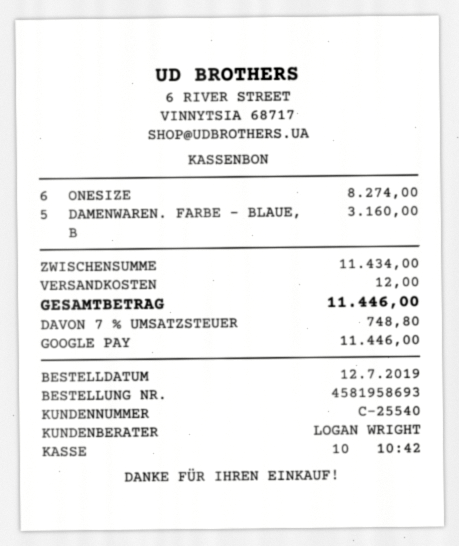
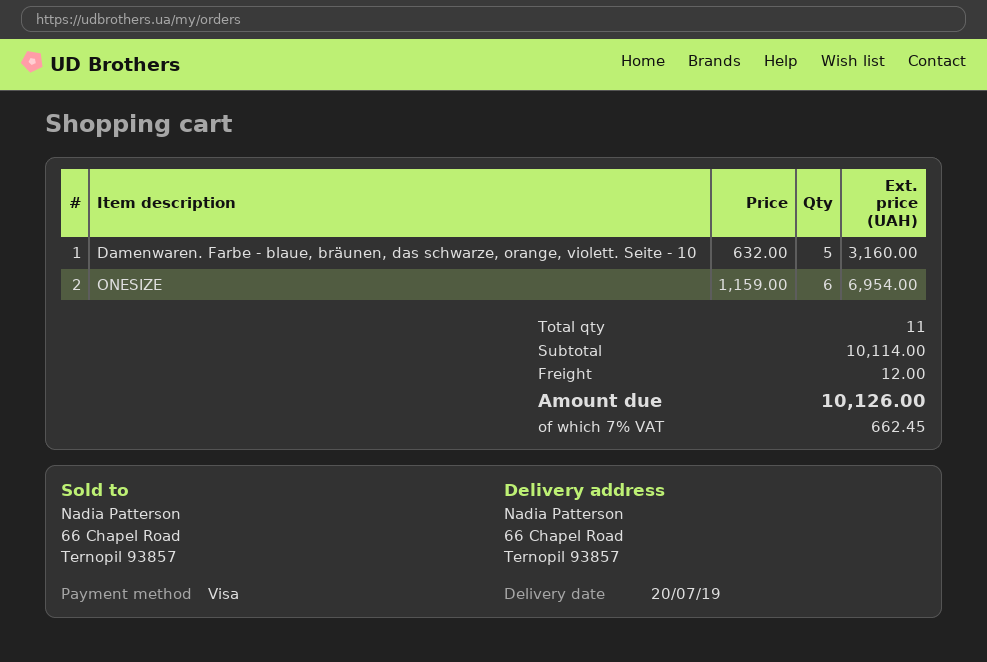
payment method: Google Pay -> Visa
ONESIZE: 6 for 8274.00 -> 6 for 6954.00
subtotal: 11434.00 -> 10114.00
tax: 7% = 748.80 -> 7% = 662.45
total: 11446.00 -> 10126.00

